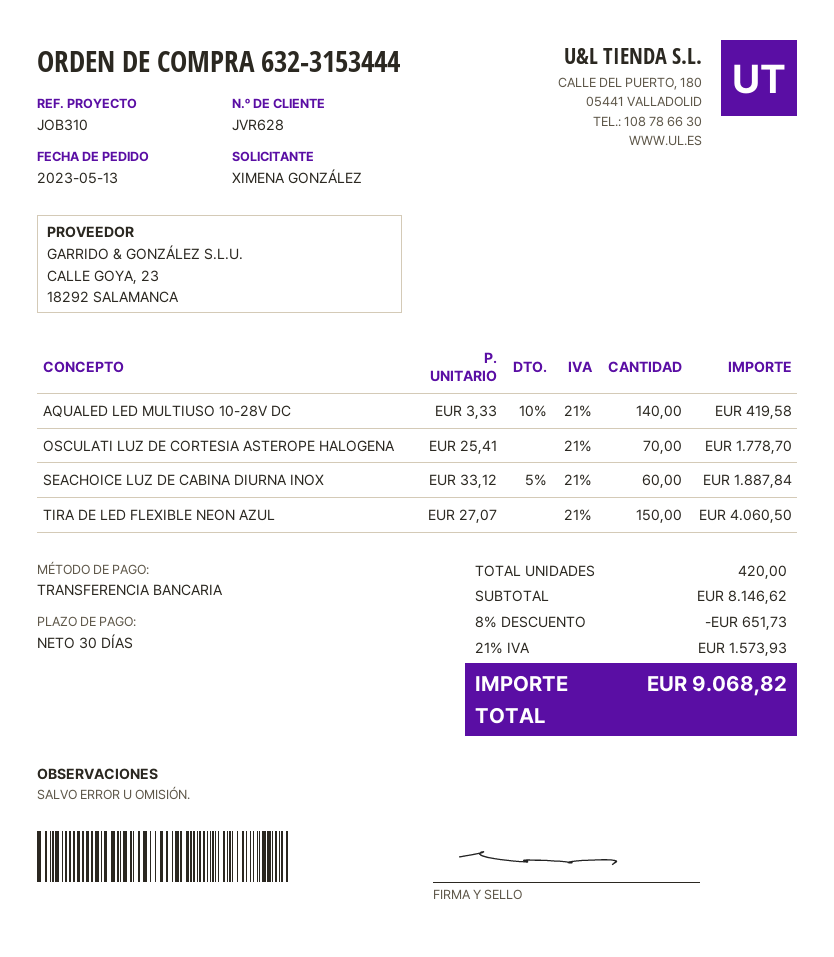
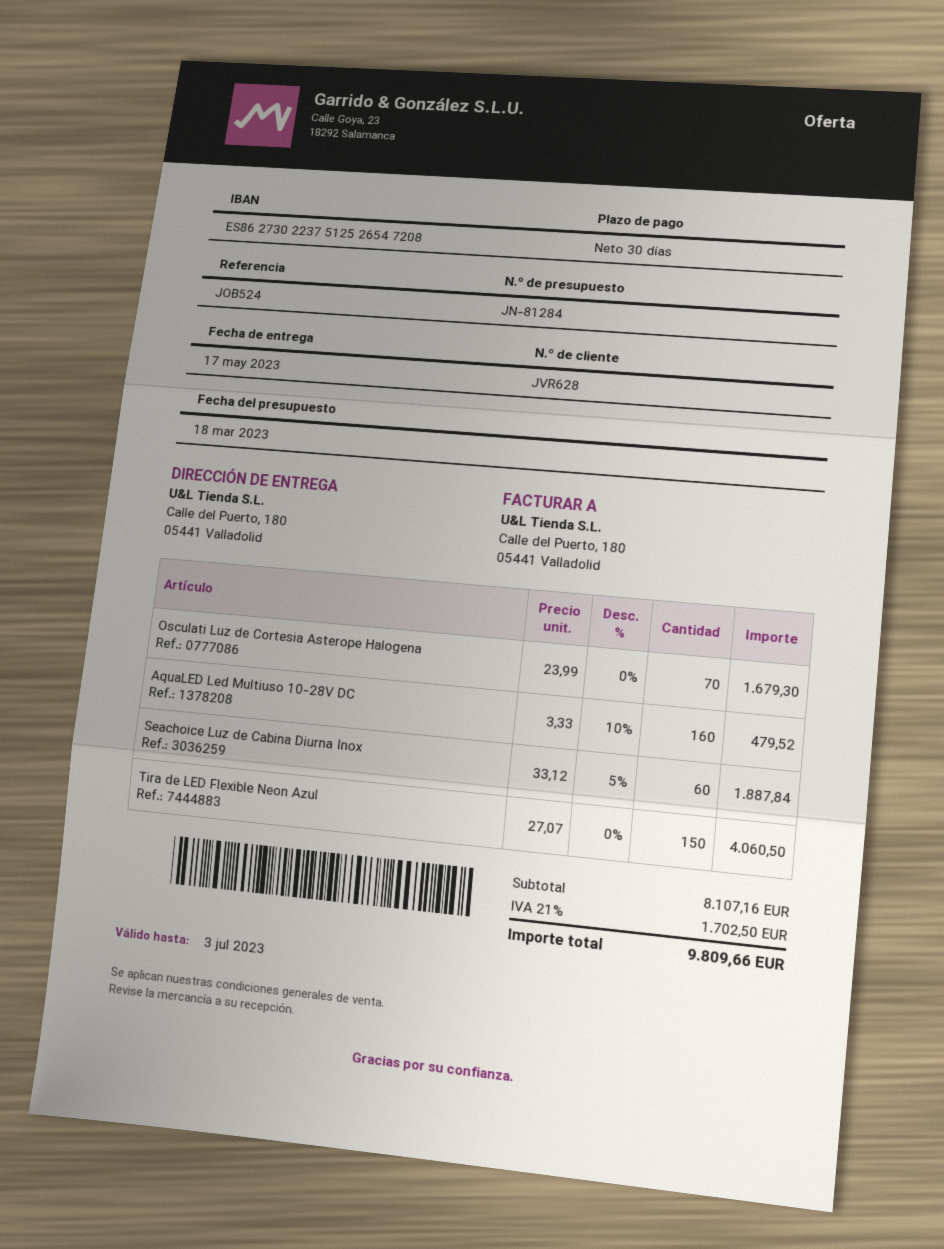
reference: JOB310 -> JOB524
AQUALED LED MULTIUSO 10-28V DC: 140 x 3.33 - 10% = 419.58 -> 160 x 3.33 - 10% = 479.52
OSCULATI LUZ DE CORTESIA ASTEROPE HALOGENA: 70 x 25.41 = 1778.70 -> 70 x 23.99 = 1679.30
subtotal: 8146.62 -> 8107.16
discount: 8% = 651.73 -> none
tax: 21% = 1573.93 -> 21% = 1702.50
total: 9068.82 -> 9809.66

